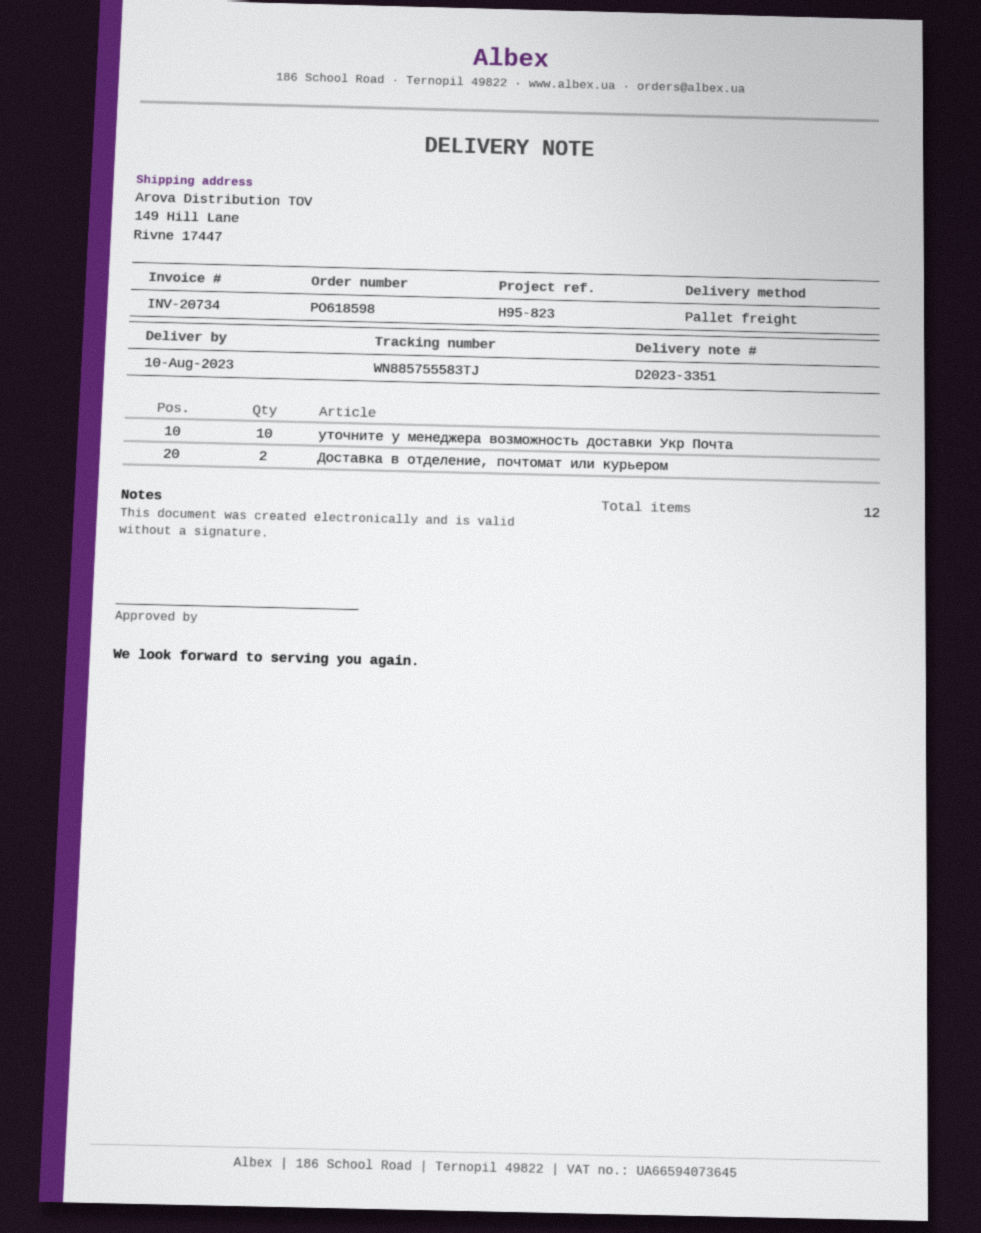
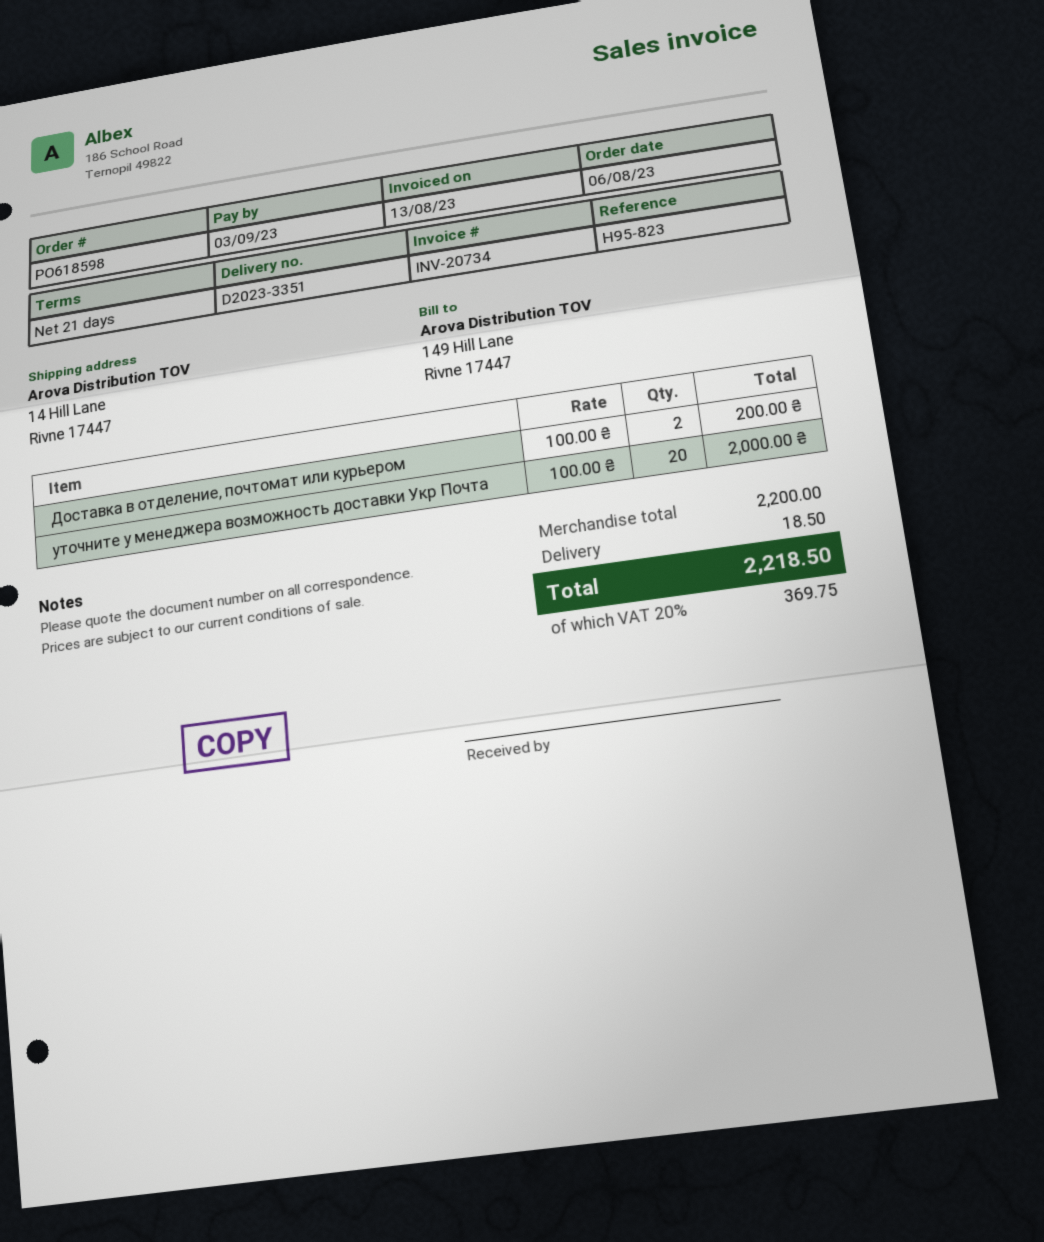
ship to: 149 Hill Lane, Rivne 17447 -> 14 Hill Lane, Rivne 17447
уточните у менеджера возможность доставки Укр Почта: 10 -> 20

